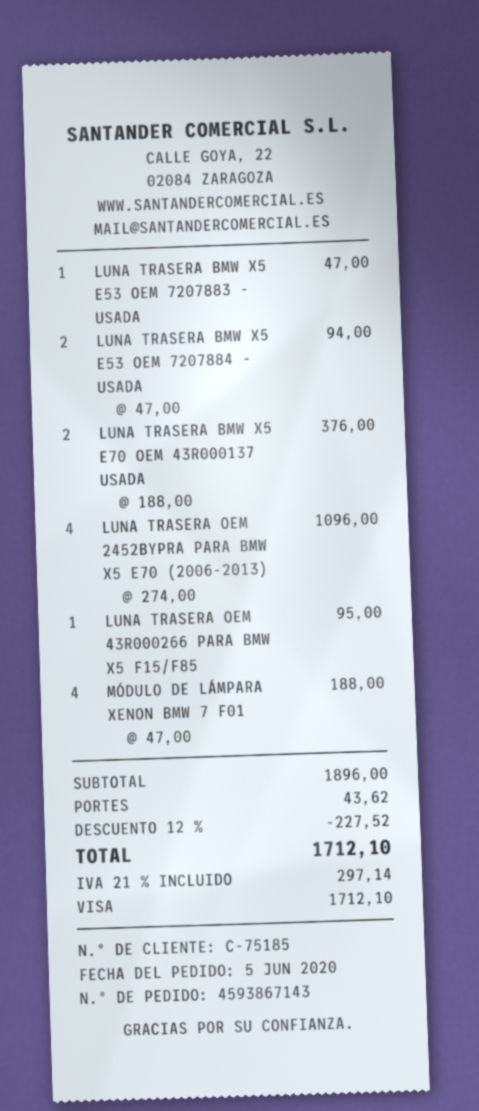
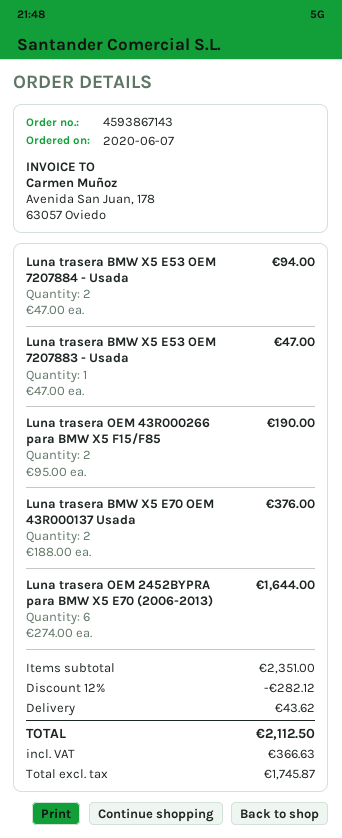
order date: 2020-06-05 -> 2020-06-07
LUNA TRASERA OEM 2452BYPRA PARA BMW X5 E70 (2006-2013): 4 x 274.00 = 1096.00 -> 6 x 274.00 = 1644.00
LUNA TRASERA OEM 43R000266 PARA BMW X5 F15/F85: 1 x 95.00 = 95.00 -> 2 x 95.00 = 190.00
MÓDULO DE LÁMPARA XENON BMW 7 F01: 4 x 47.00 = 188.00 -> none
subtotal: 1896.00 -> 2351.00
discount: 12% = 227.52 -> 12% = 282.12
tax: 297.14 -> 366.63
total: 1712.10 -> 2112.50

